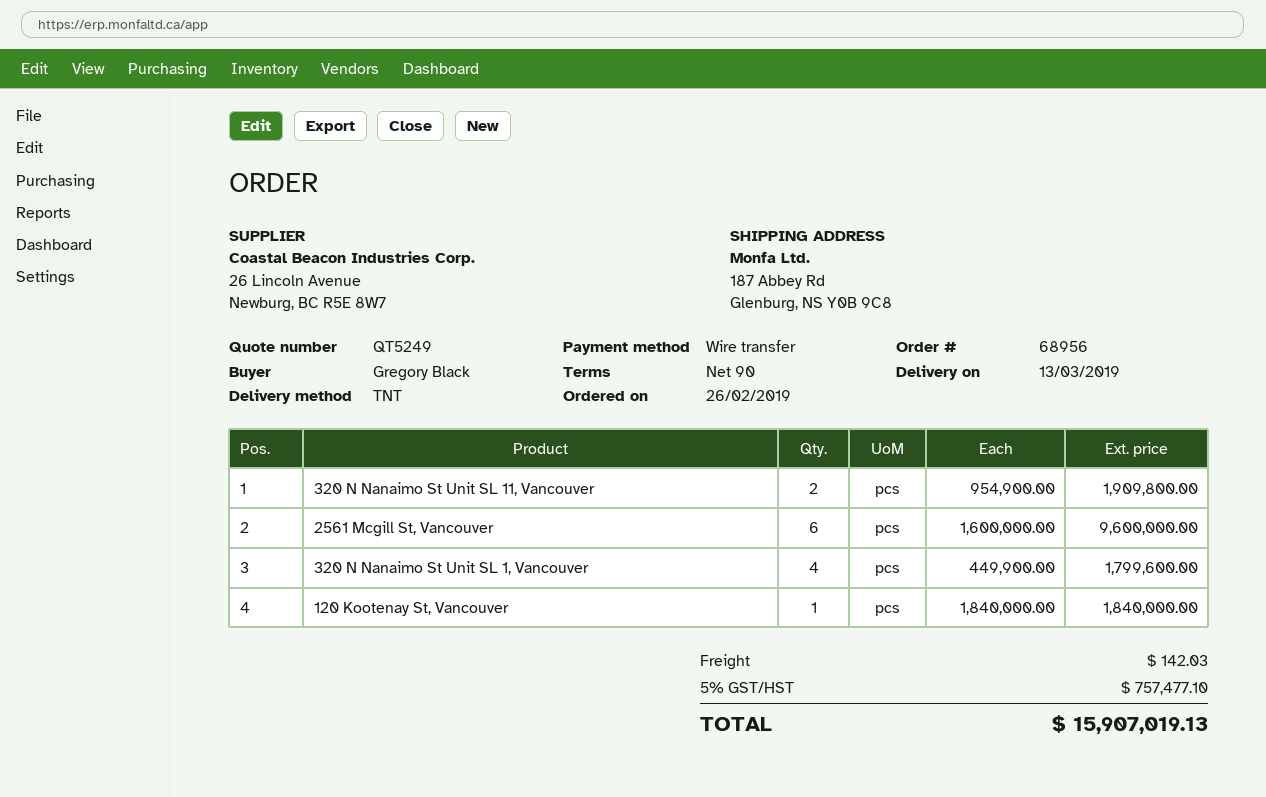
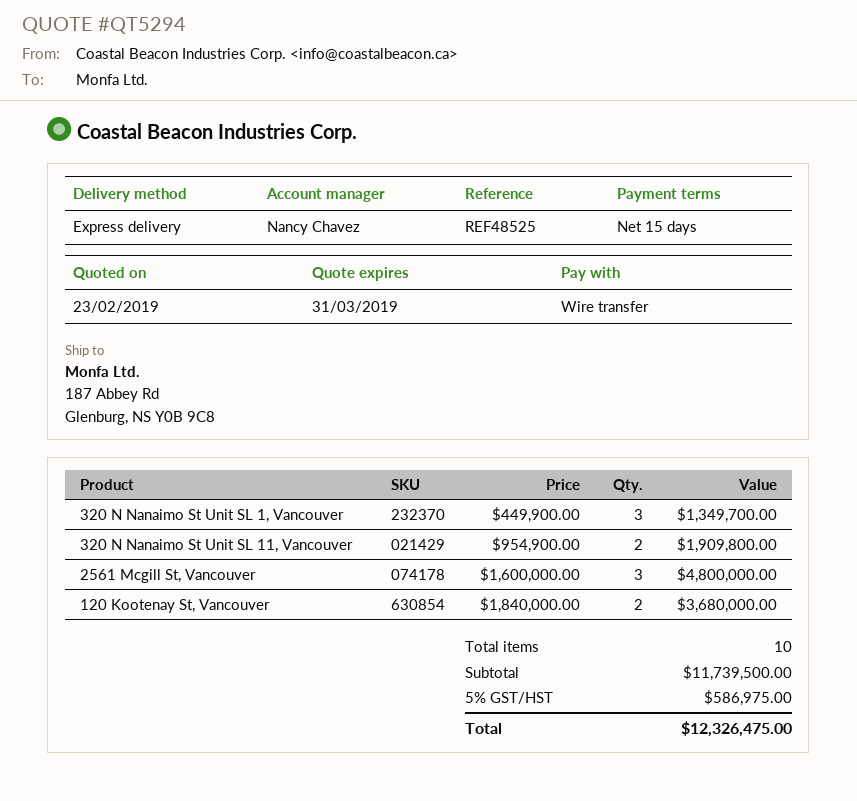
quote number: QT5249 -> QT5294
payment terms: 90 days -> 15 days
shipping method: TNT -> express
2561 Mcgill St, Vancouver: 6 x 1600000.00 = 9600000.00 -> 3 x 1600000.00 = 4800000.00
320 N Nanaimo St Unit SL 1, Vancouver: 4 x 449900.00 = 1799600.00 -> 3 x 449900.00 = 1349700.00
120 Kootenay St, Vancouver: 1 x 1840000.00 = 1840000.00 -> 2 x 1840000.00 = 3680000.00
shipping: 142.03 -> none
tax: 5% = 757477.10 -> 5% = 586975.00
total: 15907019.13 -> 12326475.00

